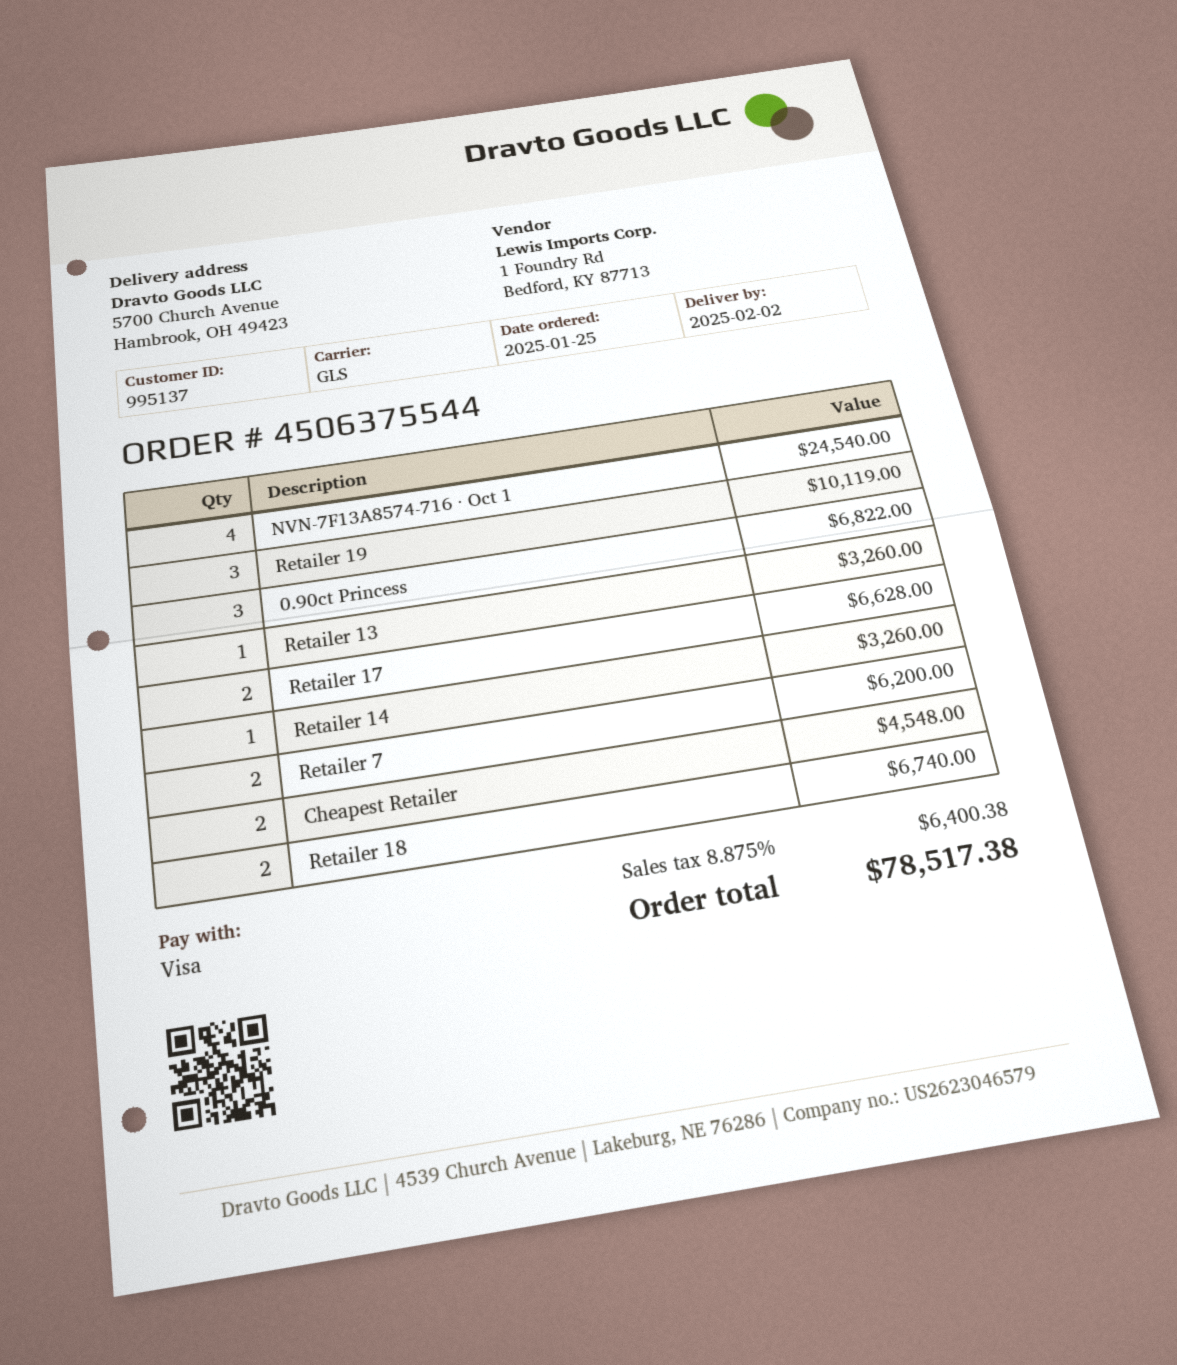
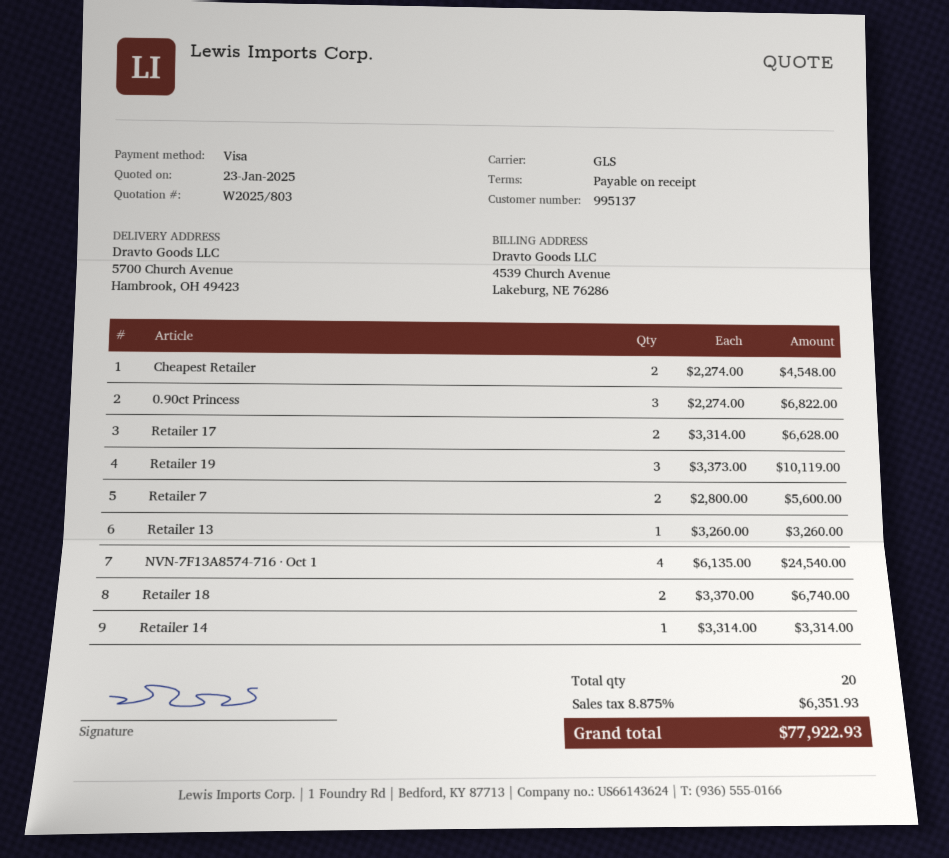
Retailer 14: 1 for 3260.00 -> 1 for 3314.00
Retailer 7: 2 for 6200.00 -> 2 for 5600.00
tax: 8.875% = 6400.38 -> 8.875% = 6351.93
total: 78517.38 -> 77922.93

